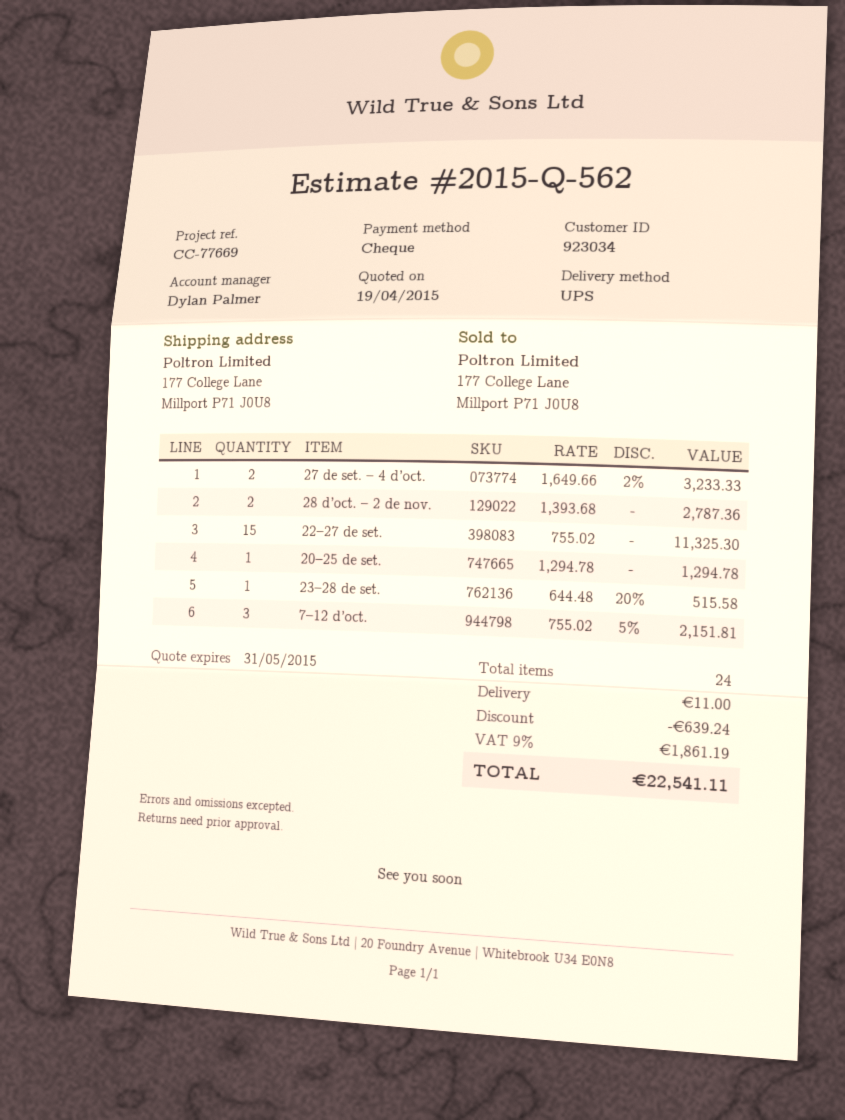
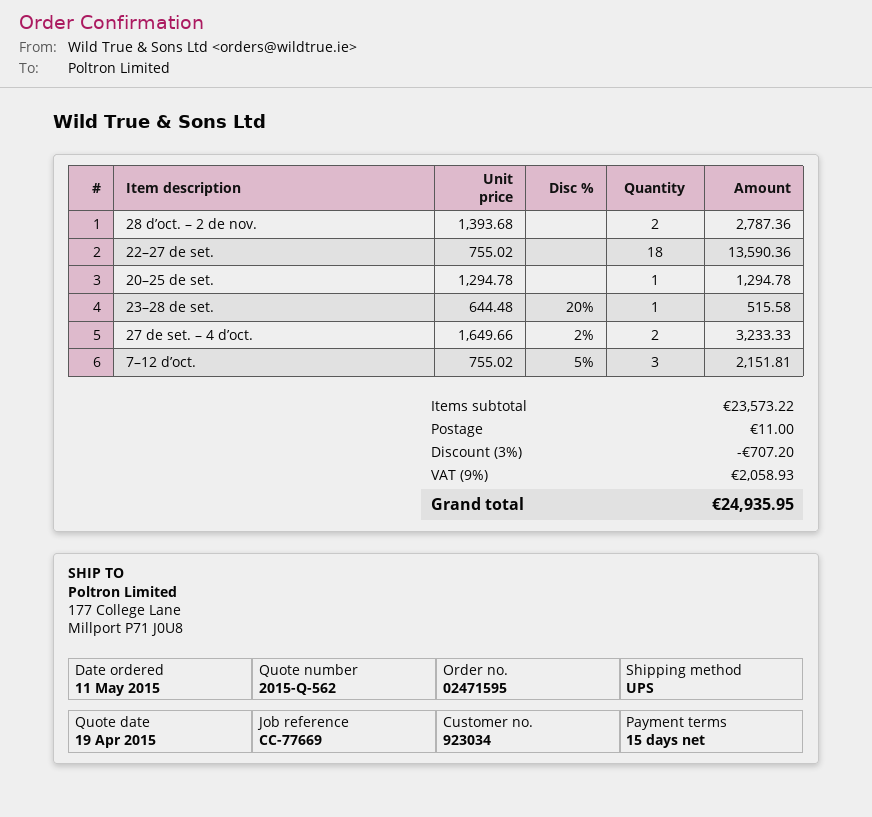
22–27 de set.: 15 x 755.02 = 11325.30 -> 18 x 755.02 = 13590.36
discount: 639.24 -> 707.20
tax: 9% = 1861.19 -> 9% = 2058.93
total: 22541.11 -> 24935.95

